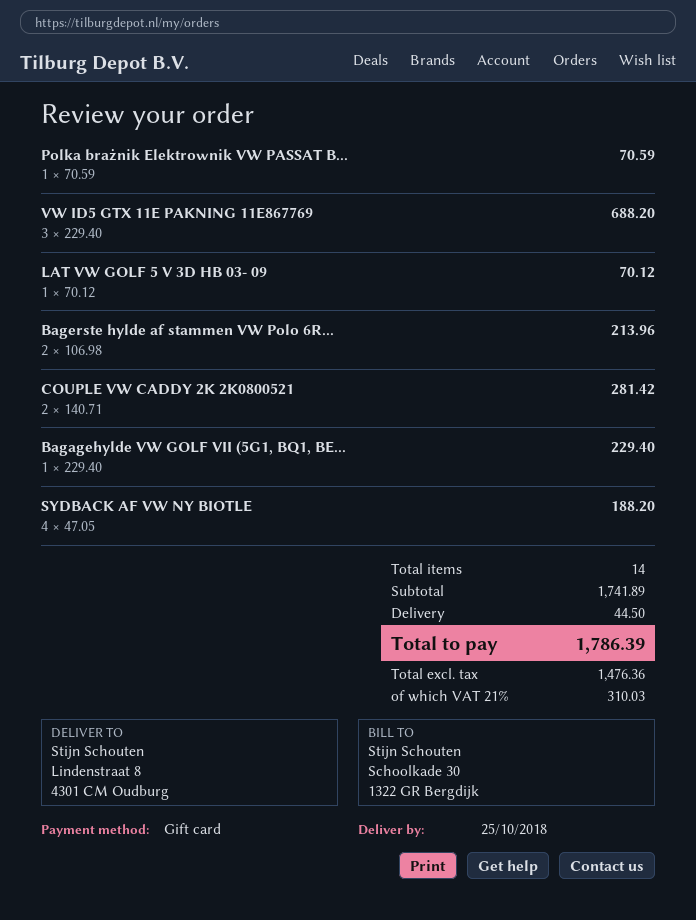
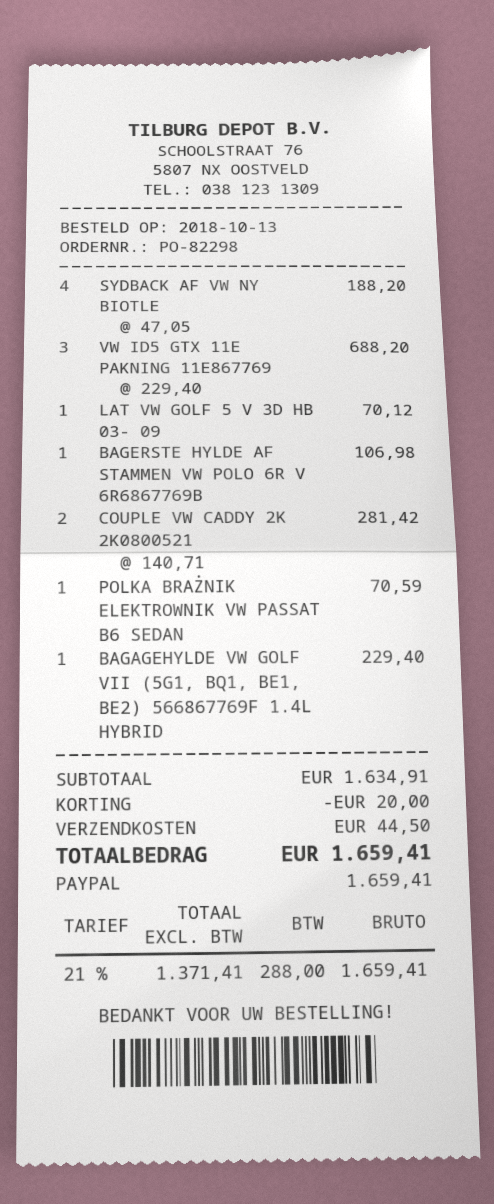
payment method: gift card -> PayPal
Bagerste hylde af stammen VW Polo 6R...: 2 x 106.98 = 213.96 -> 1 x 106.98 = 106.98
subtotal: 1741.89 -> 1634.91
discount: none -> 20.00
net: 1476.36 -> 1371.41
tax: 21% = 310.03 -> 21% = 288.00
total: 1786.39 -> 1659.41

